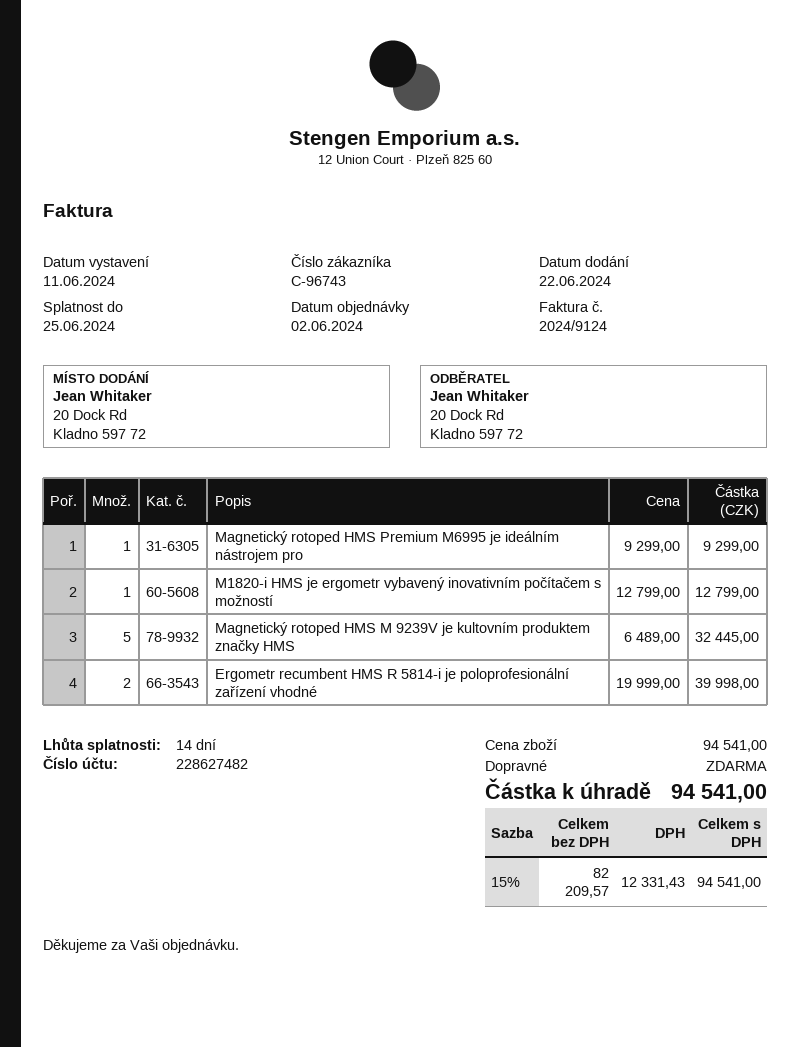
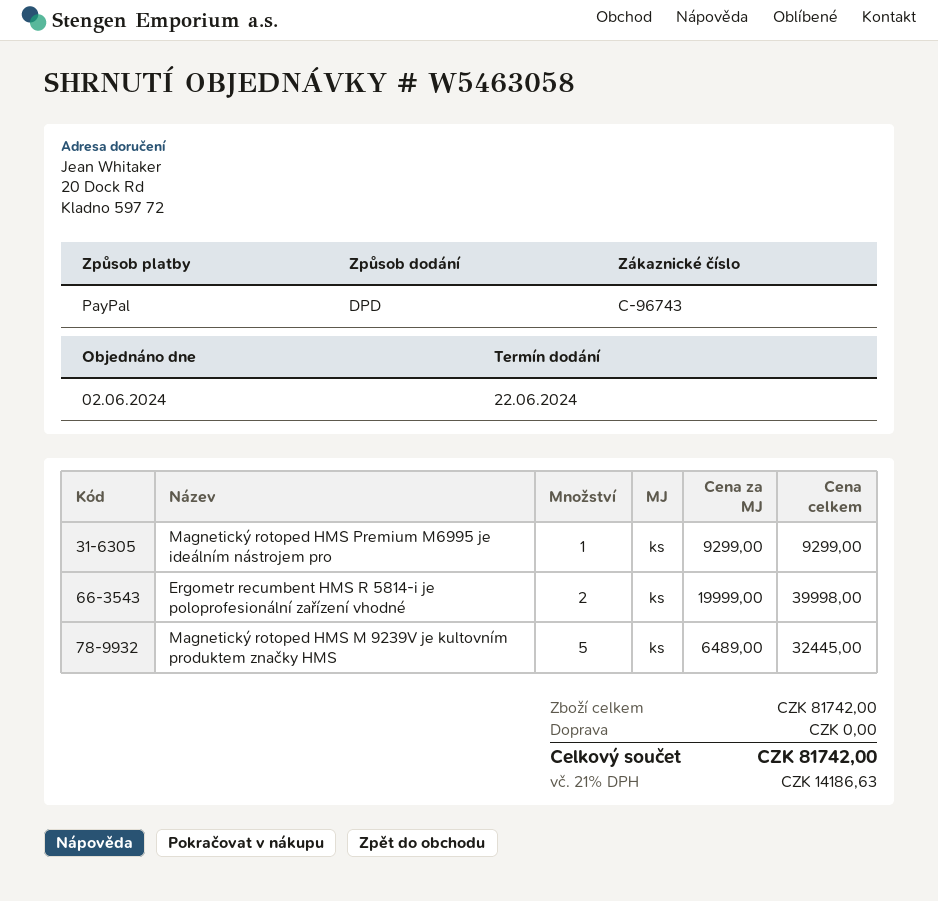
M1820-i HMS je ergometr vybavený inovativním počítačem s možností: 1 x 12799.00 = 12799.00 -> none
subtotal: 94541.00 -> 81742.00
tax: 15% = 12331.43 -> 21% = 14186.63
total: 94541.00 -> 81742.00

